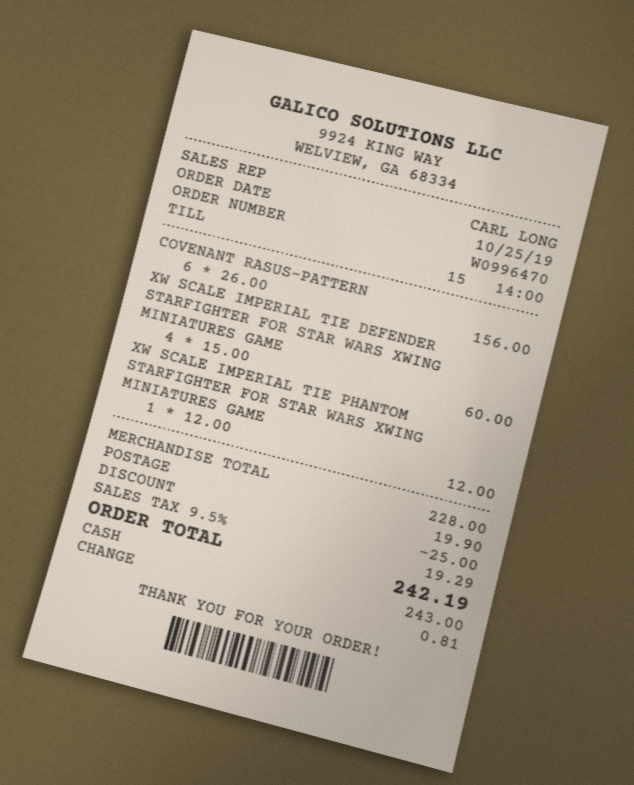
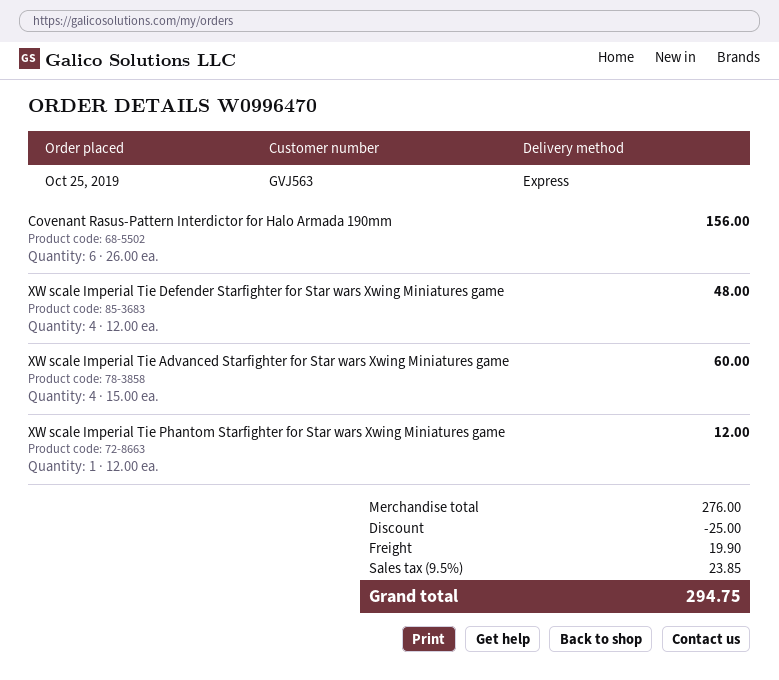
XW SCALE IMPERIAL TIE DEFENDER STARFIGHTER FOR STAR WARS XWING MINIATURES GAME: 4 x 15.00 = 60.00 -> 4 x 12.00 = 48.00
XW scale Imperial Tie Advanced Starfighter for Star wars Xwing Miniatures game: none -> 4 x 15.00 = 60.00
subtotal: 228.00 -> 276.00
tax: 9.5% = 19.29 -> 9.5% = 23.85
total: 242.19 -> 294.75

